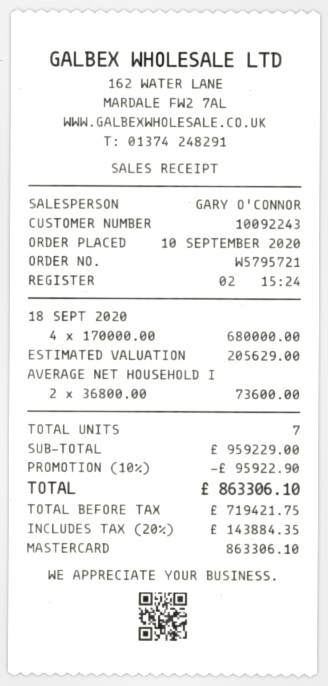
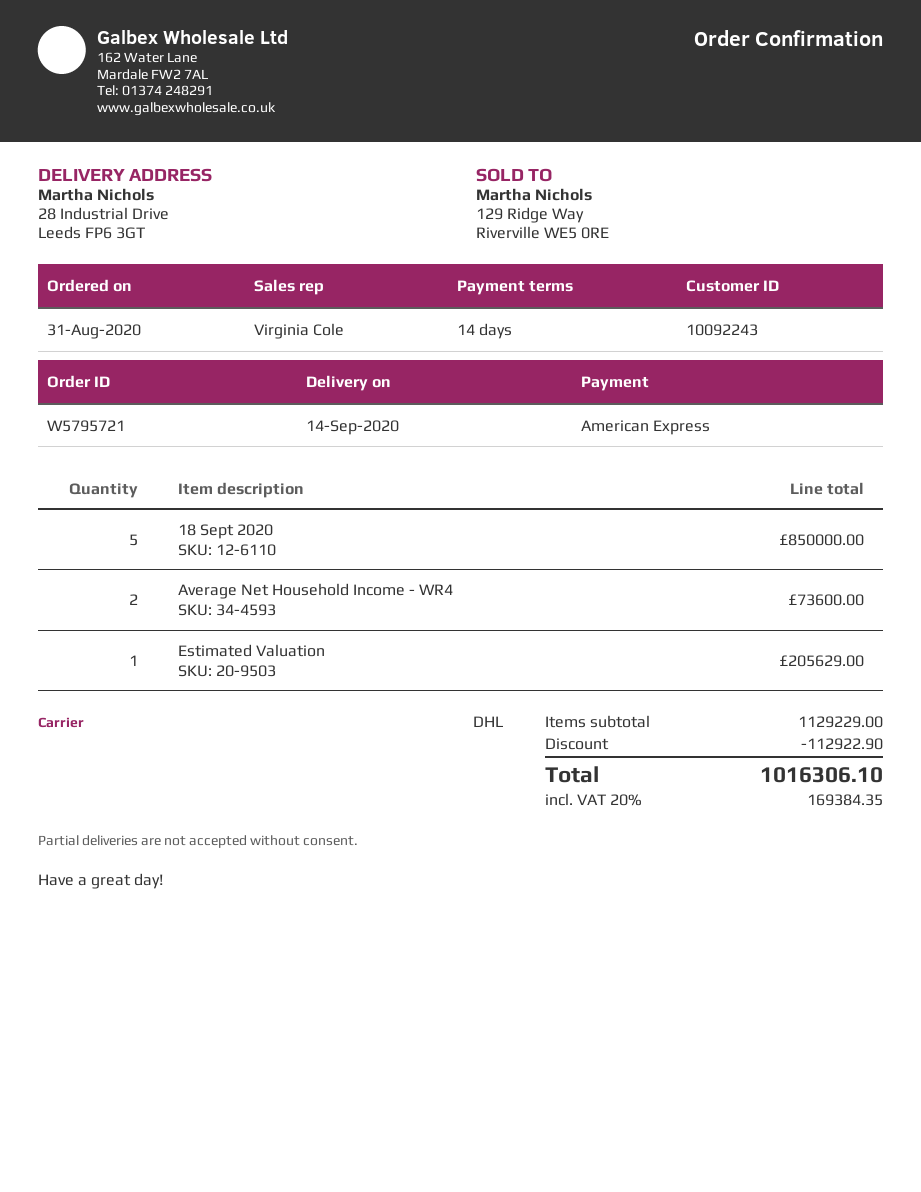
order date: 2020-09-10 -> 2020-08-31
sales rep: GARY O'CONNOR -> Virginia Cole
payment method: Mastercard -> American Express
18 SEPT 2020: 4 for 680000.00 -> 5 for 850000.00
subtotal: 959229.00 -> 1129229.00
discount: 95922.90 -> 112922.90
tax: 20% = 143884.35 -> 20% = 169384.35
total: 863306.10 -> 1016306.10

